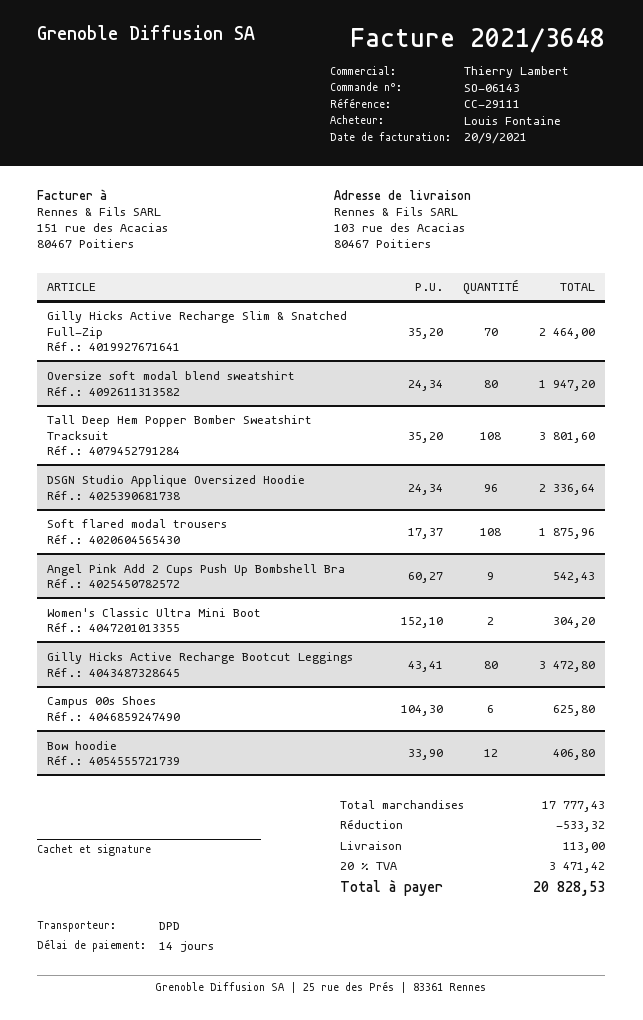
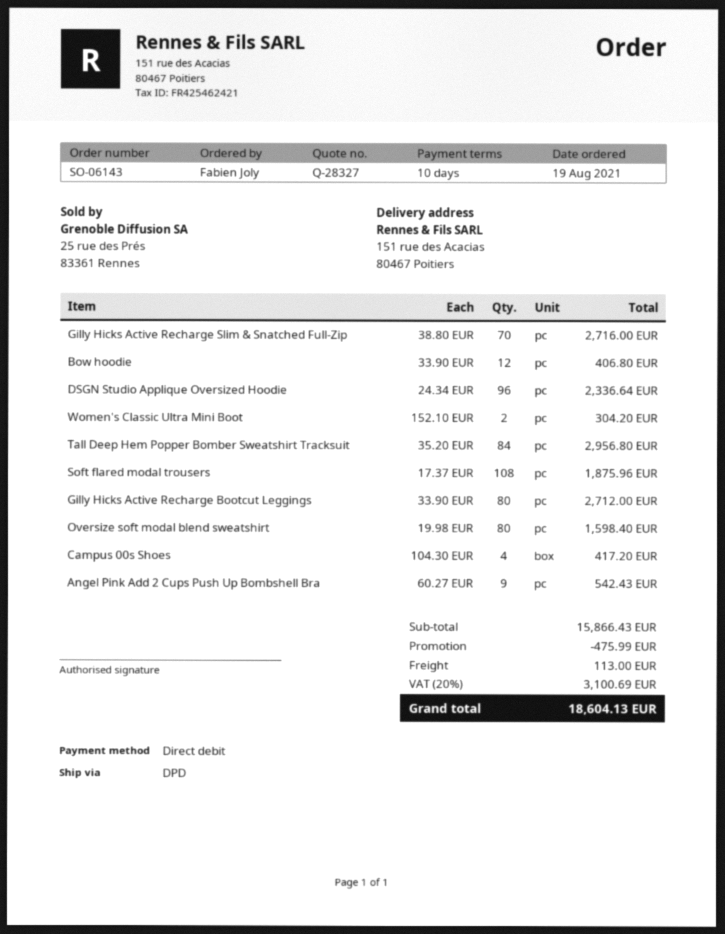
payment terms: 14 days -> 10 days
ordered by: Louis Fontaine -> Fabien Joly
ship to: 103 rue des Acacias, 80467 Poitiers -> 151 rue des Acacias, 80467 Poitiers
Gilly Hicks Active Recharge Slim & Snatched Full-Zip: 70 x 35.20 = 2464.00 -> 70 x 38.80 = 2716.00
Oversize soft modal blend sweatshirt: 80 x 24.34 = 1947.20 -> 80 x 19.98 = 1598.40
Tall Deep Hem Popper Bomber Sweatshirt Tracksuit: 108 x 35.20 = 3801.60 -> 84 x 35.20 = 2956.80
Gilly Hicks Active Recharge Bootcut Leggings: 80 x 43.41 = 3472.80 -> 80 x 33.90 = 2712.00
Campus 00s Shoes: 6 x 104.30 = 625.80 -> 4 x 104.30 = 417.20
subtotal: 17777.43 -> 15866.43
discount: 533.32 -> 475.99
tax: 20% = 3471.42 -> 20% = 3100.69
total: 20828.53 -> 18604.13

